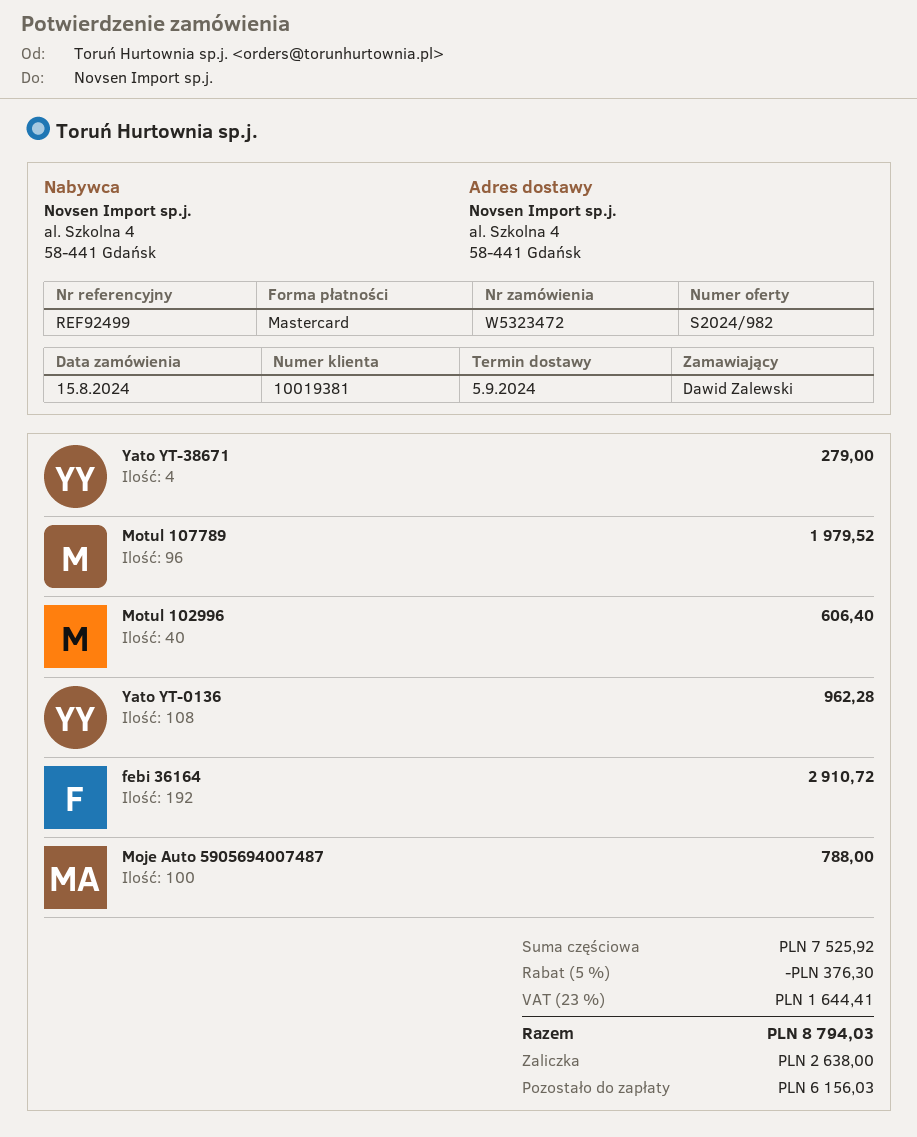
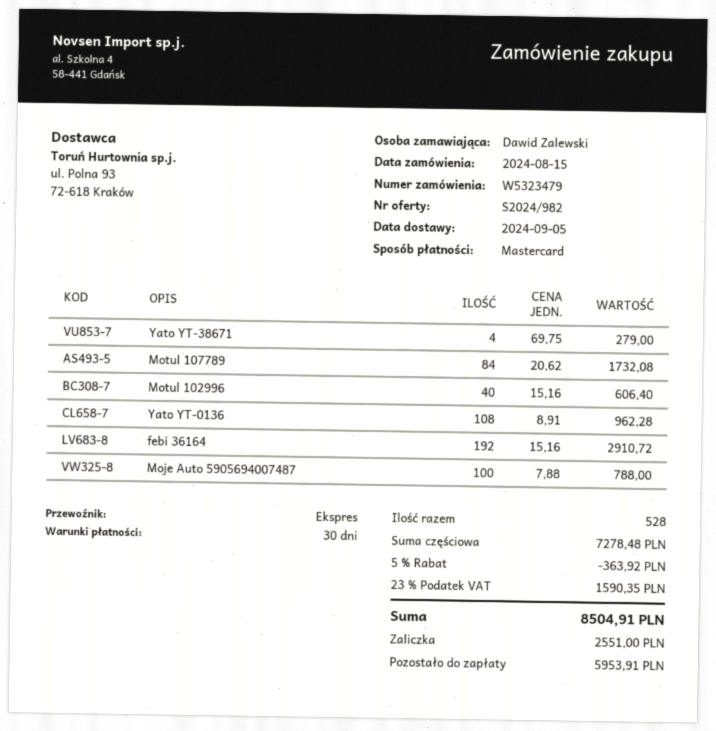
order number: W5323472 -> W5323479
Motul 107789: 96 for 1979.52 -> 84 for 1732.08
subtotal: 7525.92 -> 7278.48
discount: 5% = 376.30 -> 5% = 363.92
tax: 23% = 1644.41 -> 23% = 1590.35
total: 8794.03 -> 8504.91
deposit: 2638.00 -> 2551.00
balance: 6156.03 -> 5953.91

